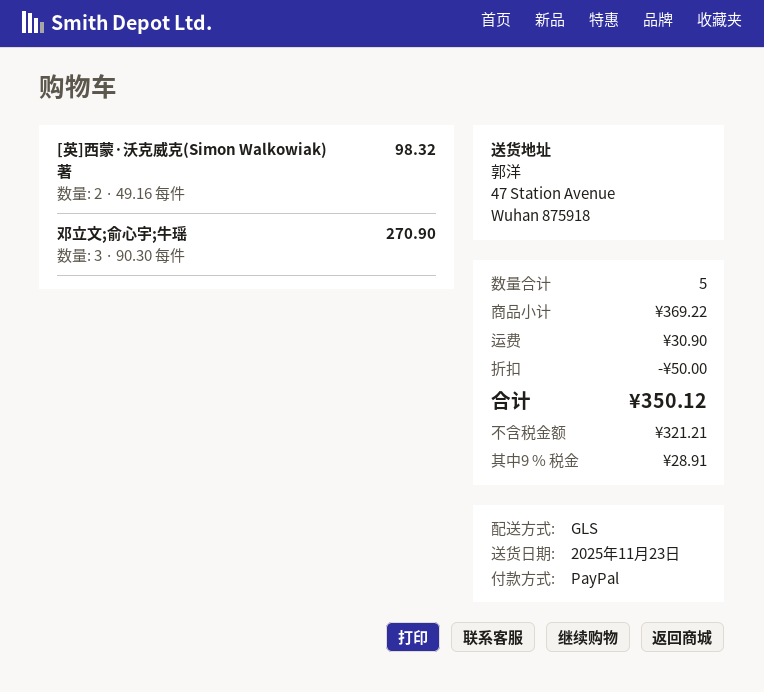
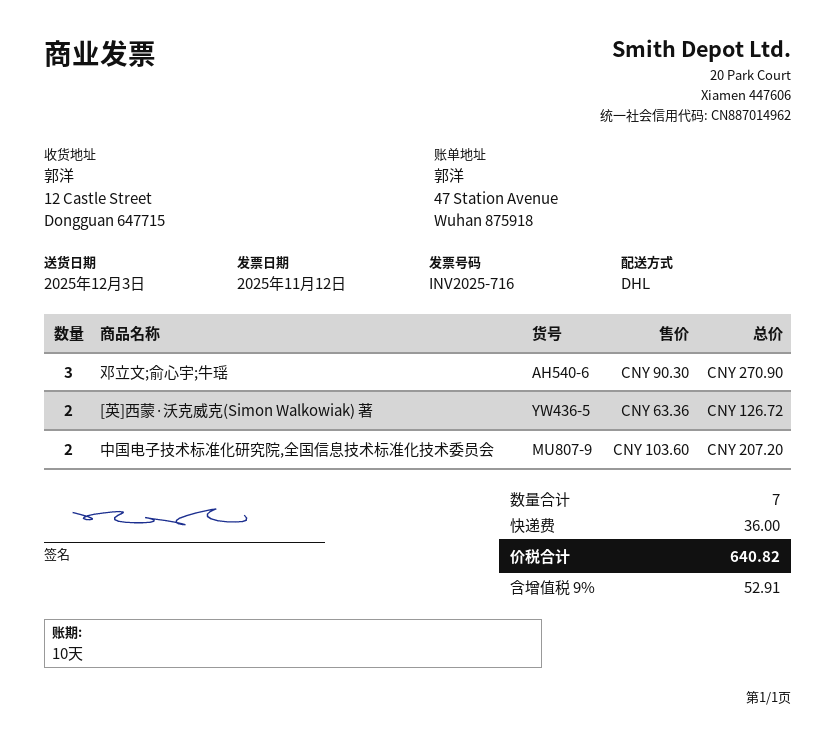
delivery date: 2025-11-23 -> 2025-12-03
shipping method: GLS -> DHL
ship to: 47 Station Avenue, Wuhan 875918 -> 12 Castle Street, Dongguan 647715
[英]西蒙·沃克威克(Simon Walkowiak) 著: 2 x 49.16 = 98.32 -> 2 x 63.36 = 126.72
中国电子技术标准化研究院,全国信息技术标准化技术委员会: none -> 2 x 103.60 = 207.20
total quantity: 5 -> 7
discount: 50.00 -> none
shipping: 30.90 -> 36.00
tax: 9% = 28.91 -> 9% = 52.91
total: 350.12 -> 640.82

